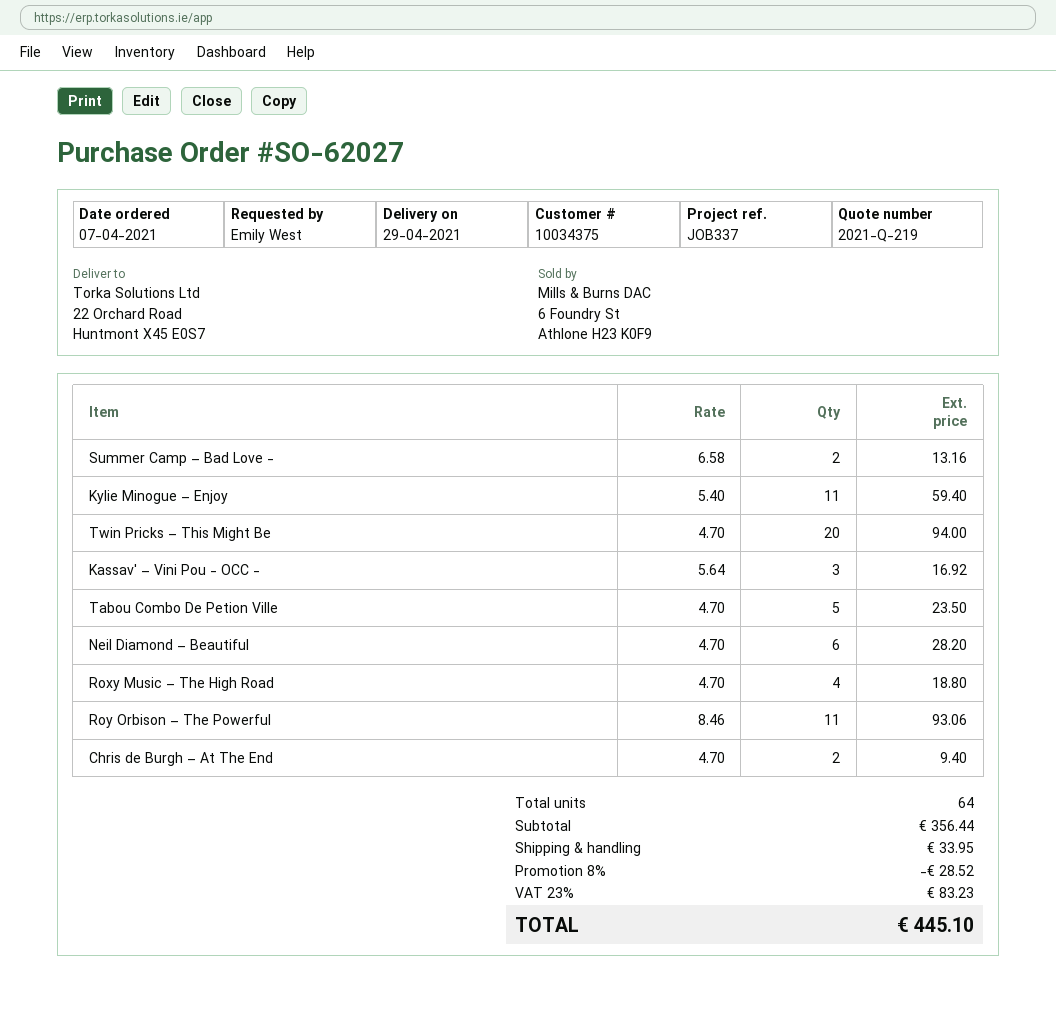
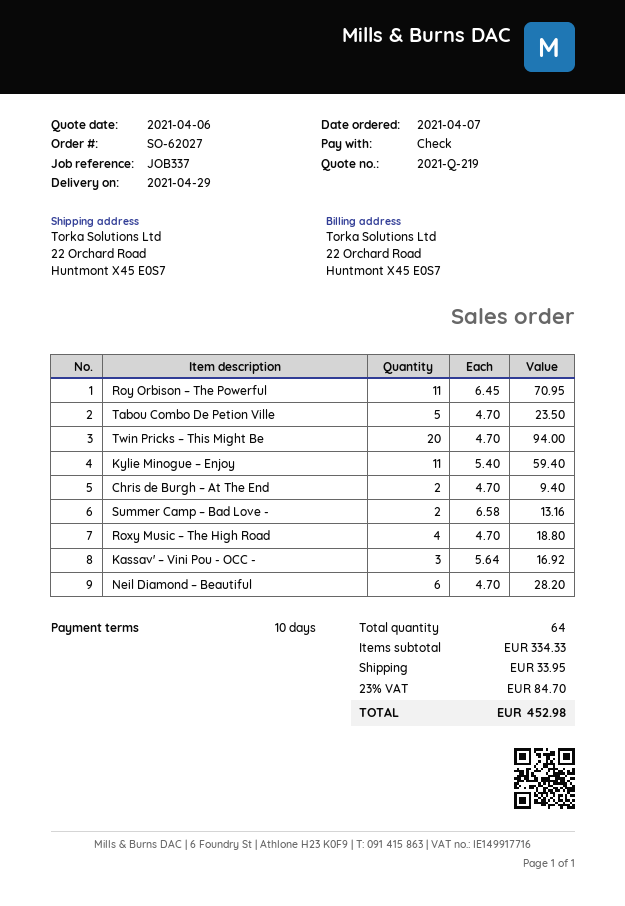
Roy Orbison – The Powerful: 11 x 8.46 = 93.06 -> 11 x 6.45 = 70.95
subtotal: 356.44 -> 334.33
discount: 8% = 28.52 -> none
tax: 23% = 83.23 -> 23% = 84.70
total: 445.10 -> 452.98

